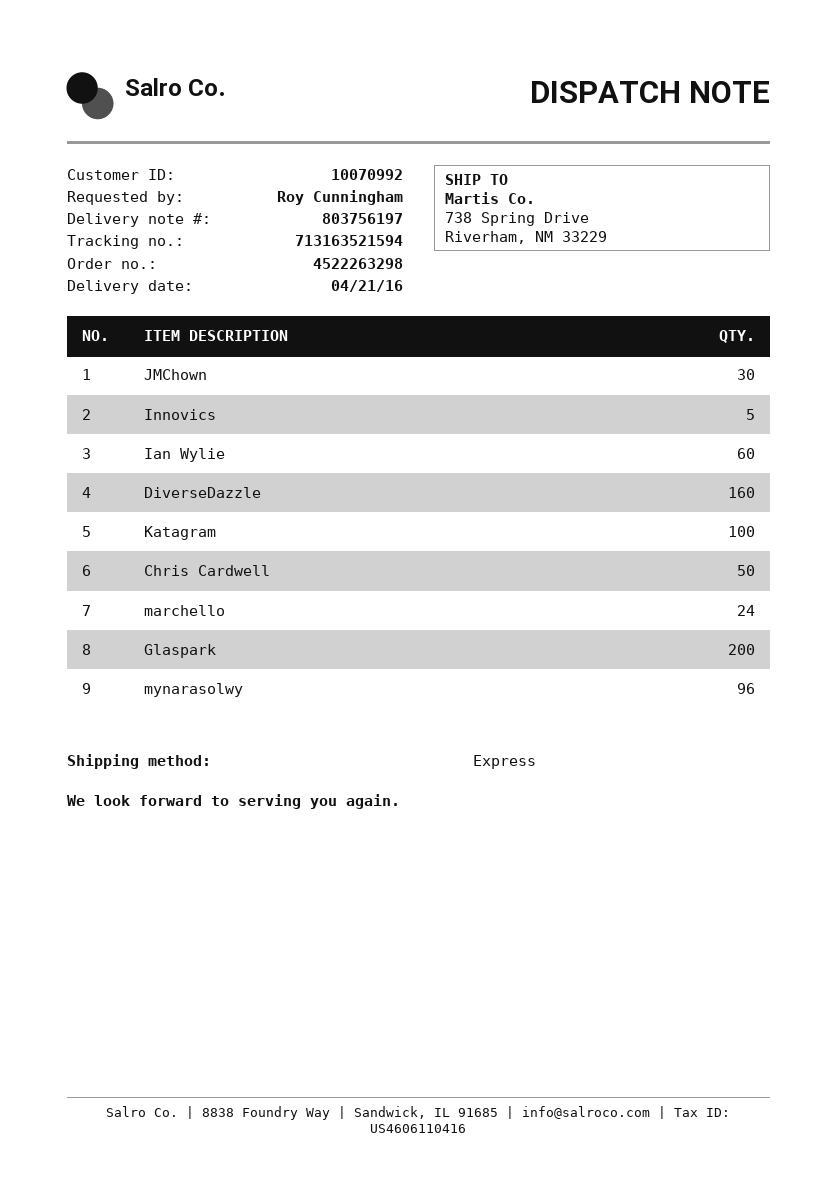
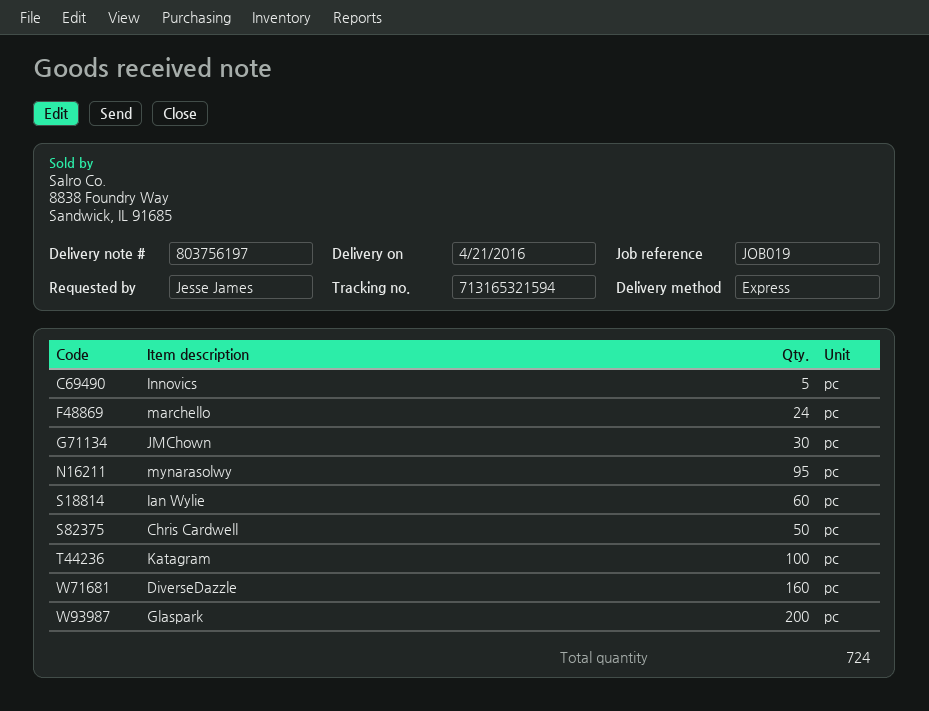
ordered by: Roy Cunningham -> Jesse James
tracking number: 713163521594 -> 713165321594
mynarasolwy: 96 -> 95

